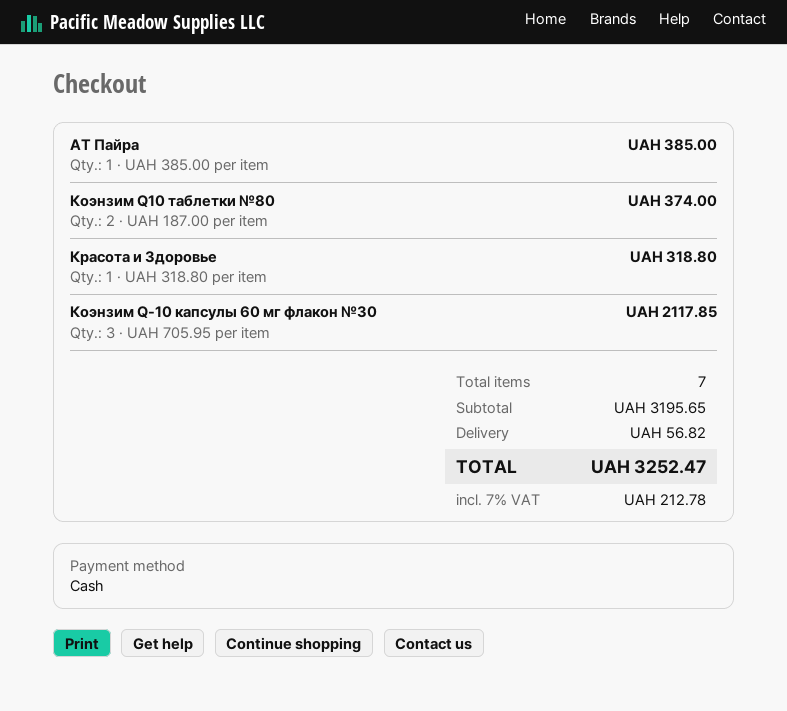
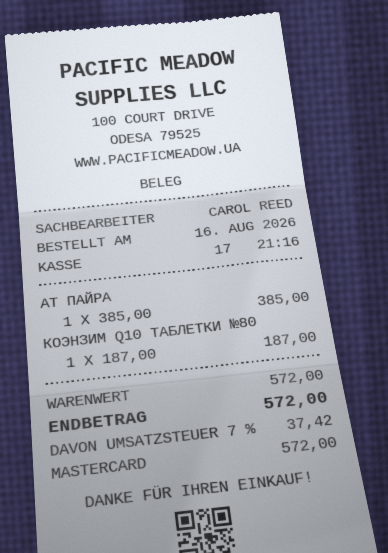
payment method: cash -> Mastercard
Коэнзим Q10 таблетки №80: 2 x 187.00 = 374.00 -> 1 x 187.00 = 187.00
Красота и Здоровье: 1 x 318.80 = 318.80 -> none
Коэнзим Q-10 капсулы 60 мг флакон №30: 3 x 705.95 = 2117.85 -> none
subtotal: 3195.65 -> 572.00
shipping: 56.82 -> none
tax: 7% = 212.78 -> 7% = 37.42
total: 3252.47 -> 572.00

